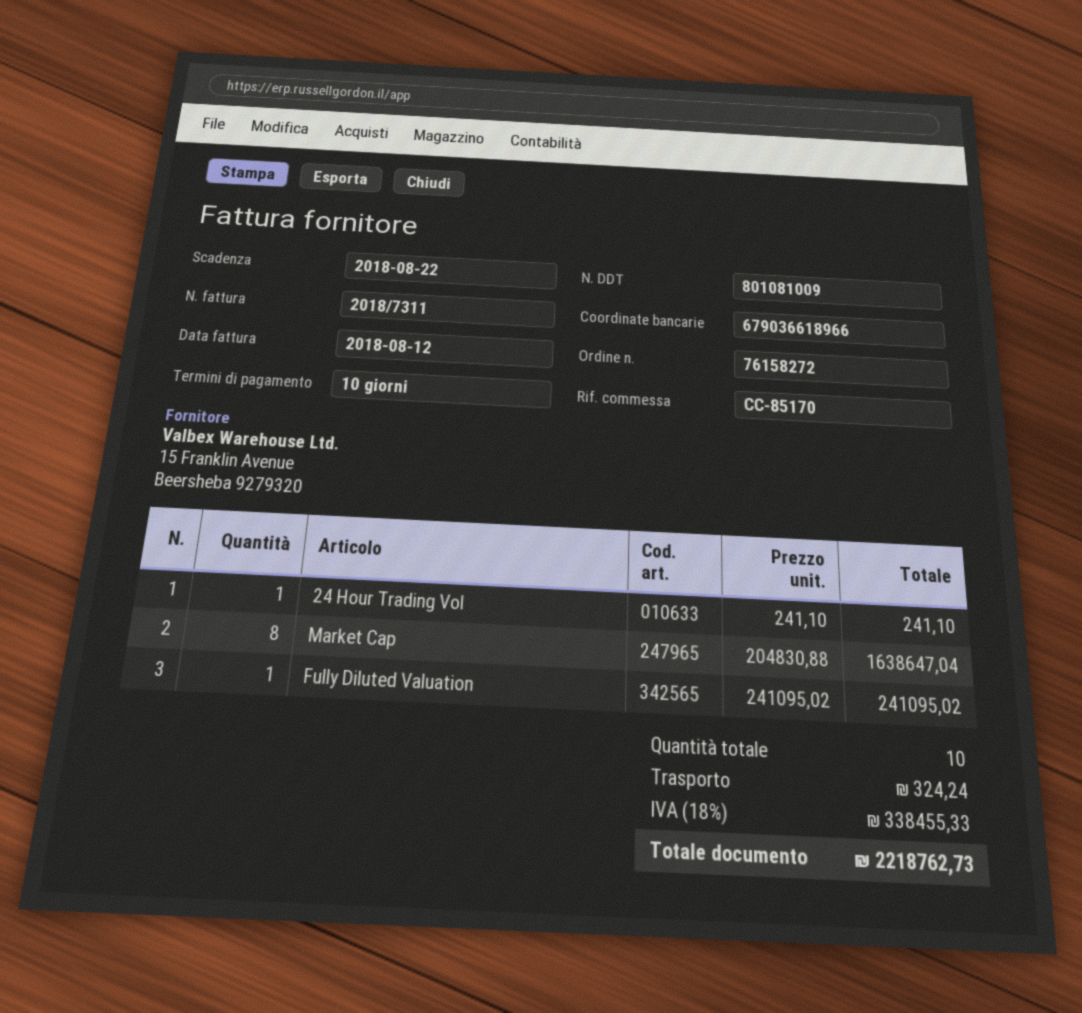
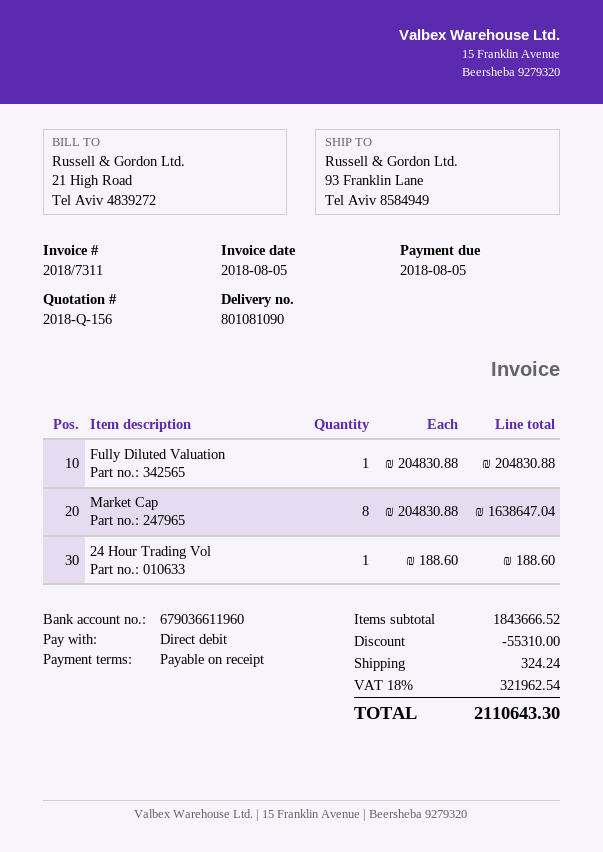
delivery note number: 801081009 -> 801081090
invoice date: 2018-08-12 -> 2018-08-05
payment terms: 10 days -> on receipt
due date: 2018-08-22 -> 2018-08-05
bank account: 679036618966 -> 679036611960
24 Hour Trading Vol: 1 x 241.10 = 241.10 -> 1 x 188.60 = 188.60
Fully Diluted Valuation: 1 x 241095.02 = 241095.02 -> 1 x 204830.88 = 204830.88
discount: none -> 55310.00
tax: 18% = 338455.33 -> 18% = 321962.54
total: 2218762.73 -> 2110643.30

